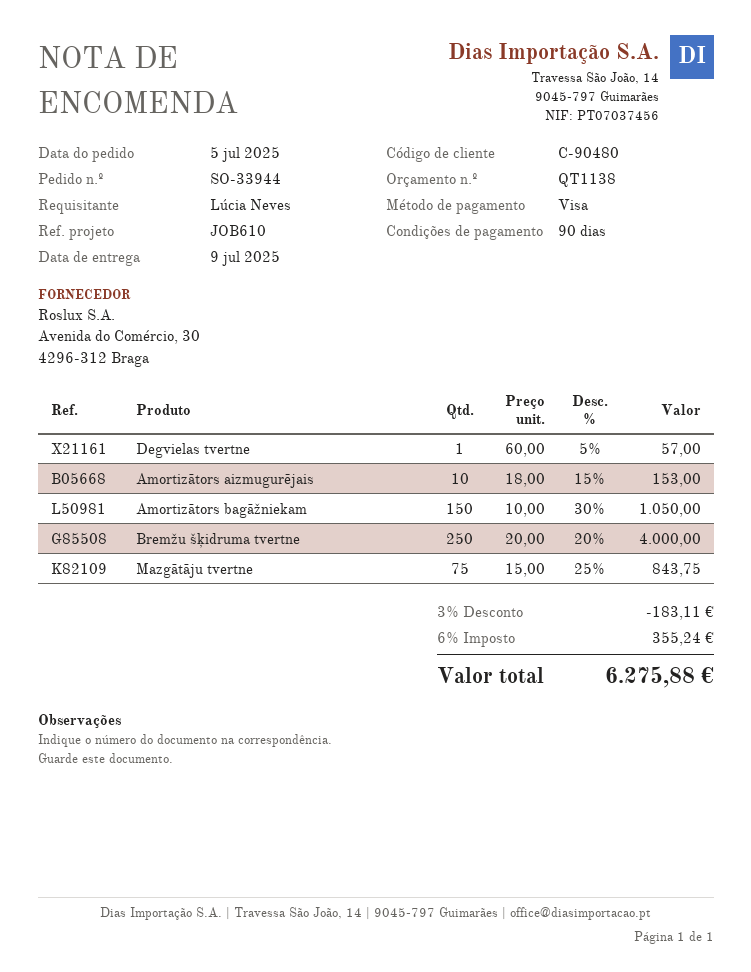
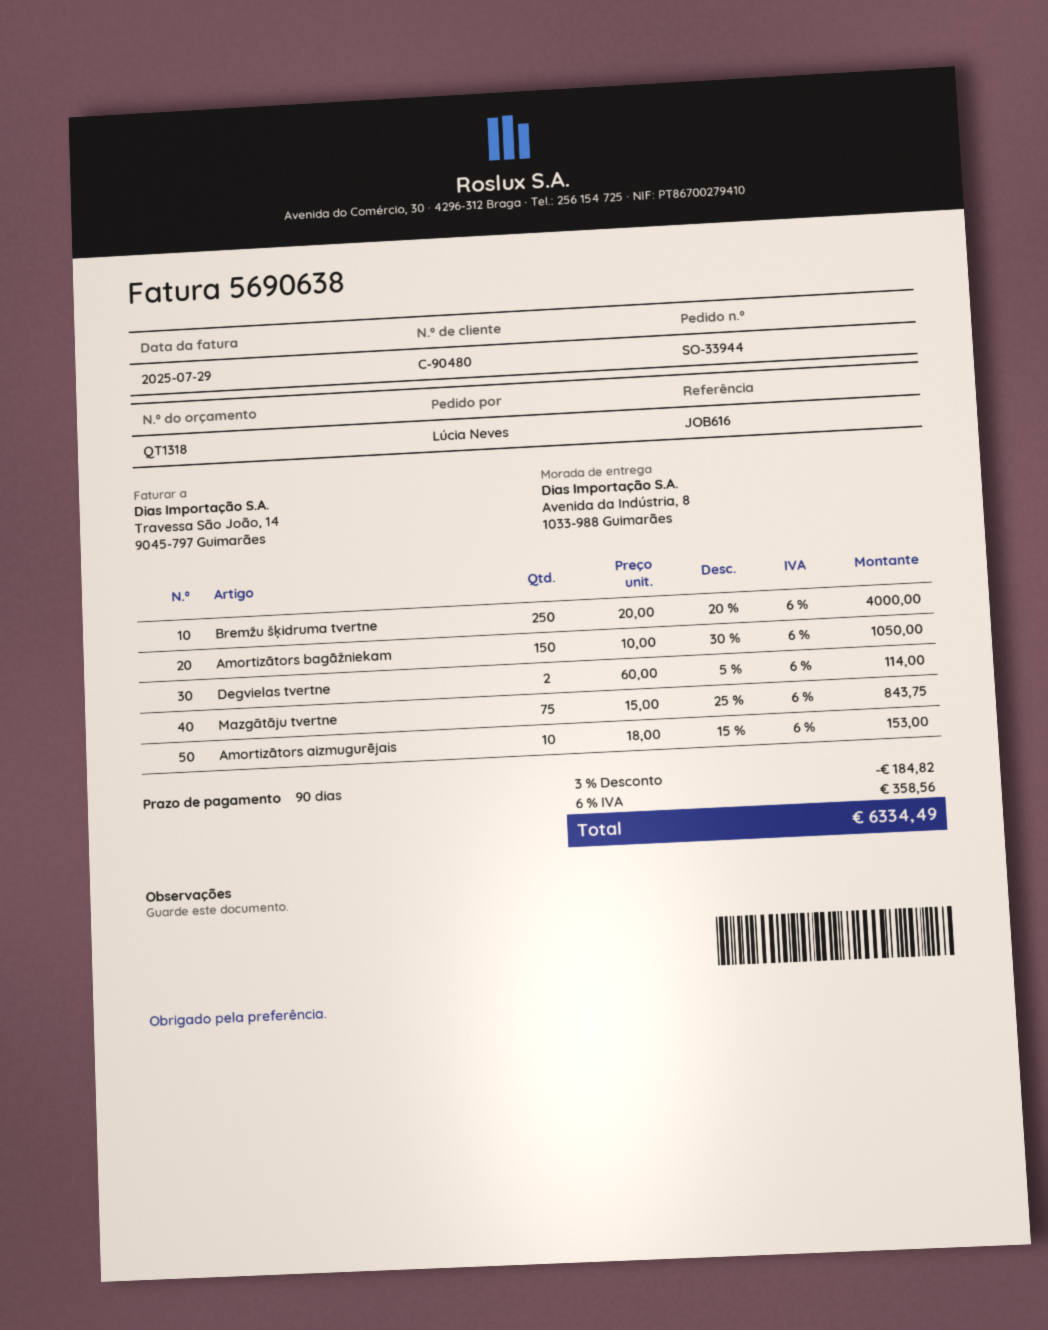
quote number: QT1138 -> QT1318
reference: JOB610 -> JOB616
Degvielas tvertne: 1 x 60.00 - 5% = 57.00 -> 2 x 60.00 - 5% = 114.00
discount: 3% = 183.11 -> 3% = 184.82
tax: 6% = 355.24 -> 6% = 358.56
total: 6275.88 -> 6334.49

